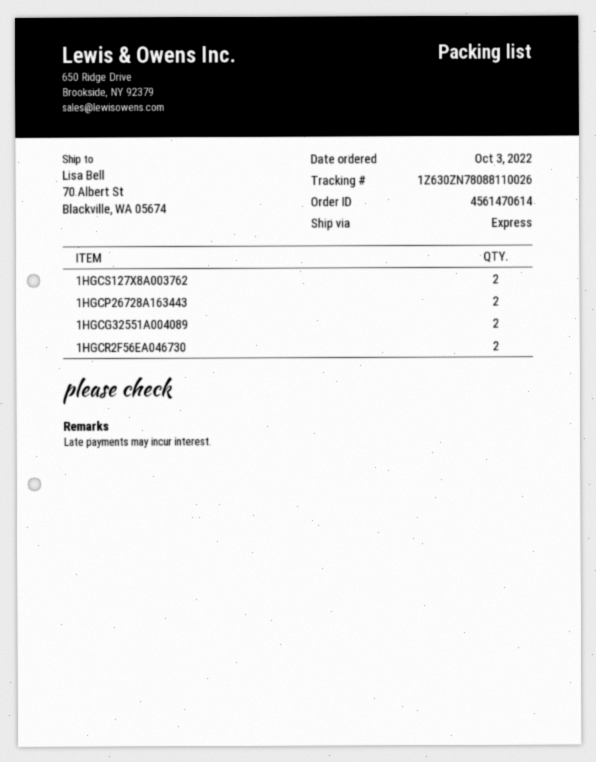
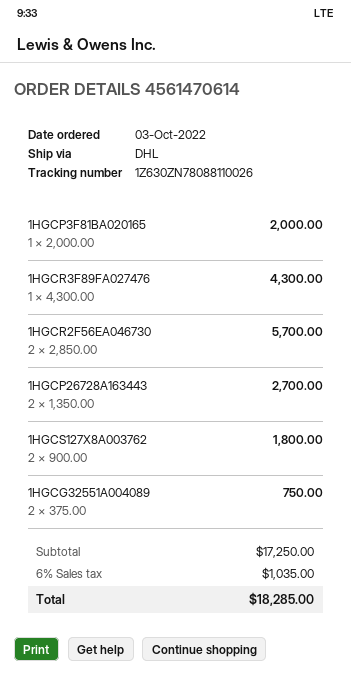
shipping method: express -> DHL
1HGCP3F81BA020165: none -> 1
1HGCR3F89FA027476: none -> 1

